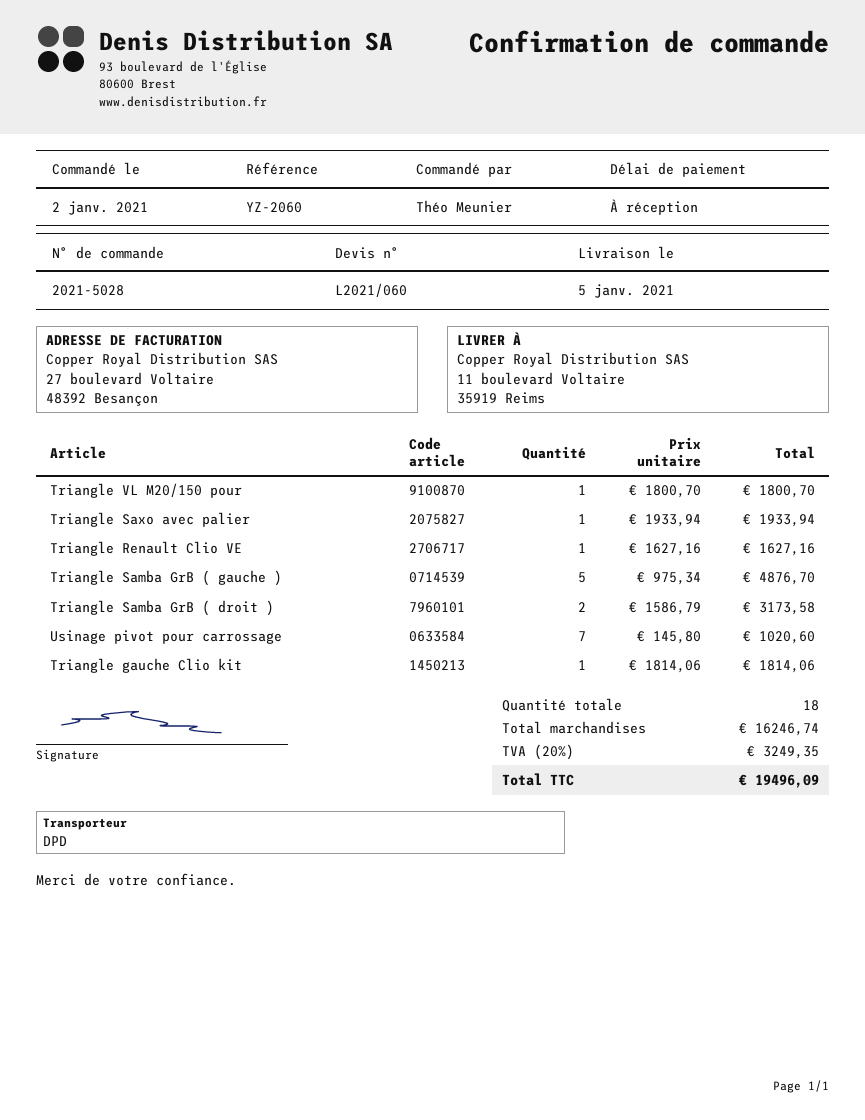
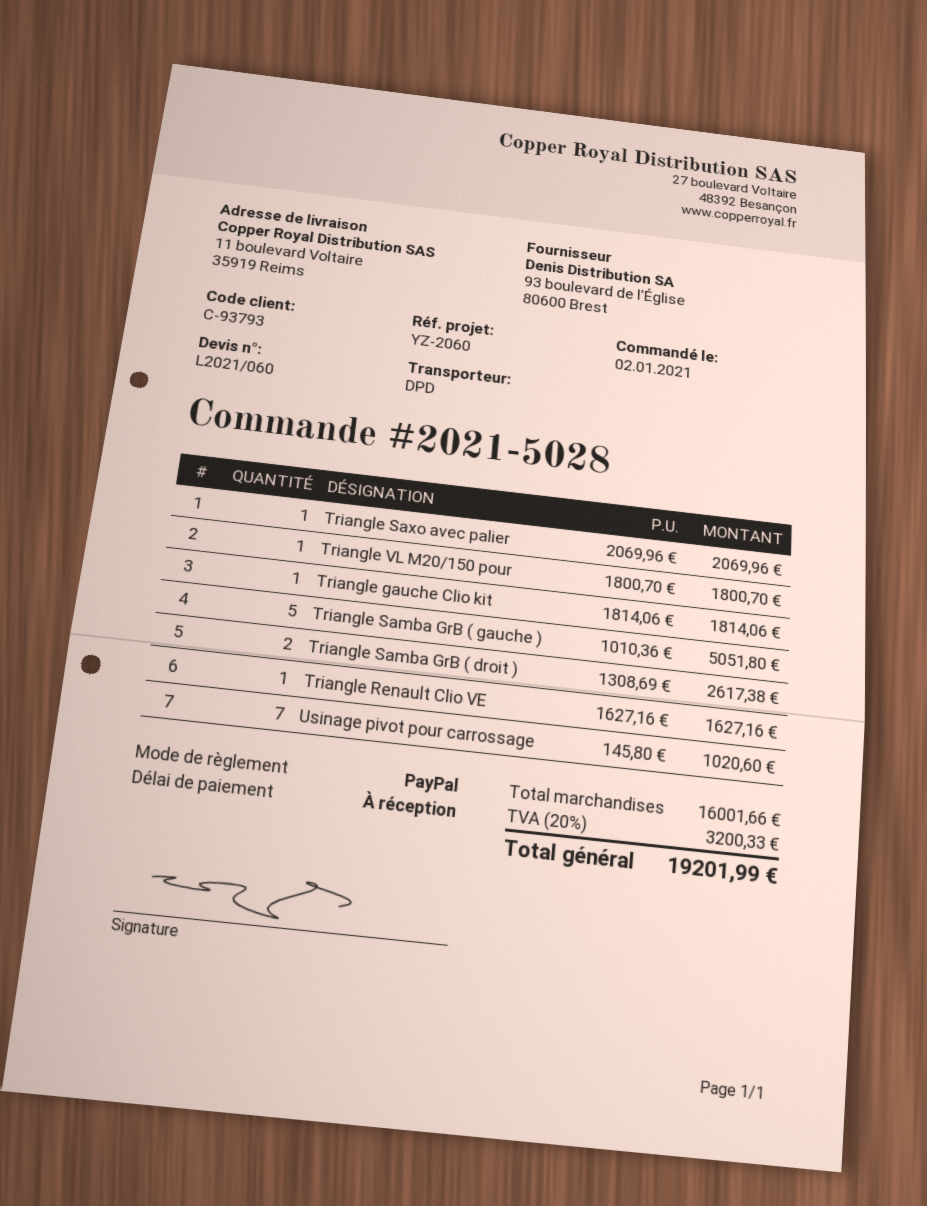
Triangle Saxo avec palier: 1 x 1933.94 = 1933.94 -> 1 x 2069.96 = 2069.96
Triangle Samba GrB ( gauche ): 5 x 975.34 = 4876.70 -> 5 x 1010.36 = 5051.80
Triangle Samba GrB ( droit ): 2 x 1586.79 = 3173.58 -> 2 x 1308.69 = 2617.38
subtotal: 16246.74 -> 16001.66
tax: 20% = 3249.35 -> 20% = 3200.33
total: 19496.09 -> 19201.99

